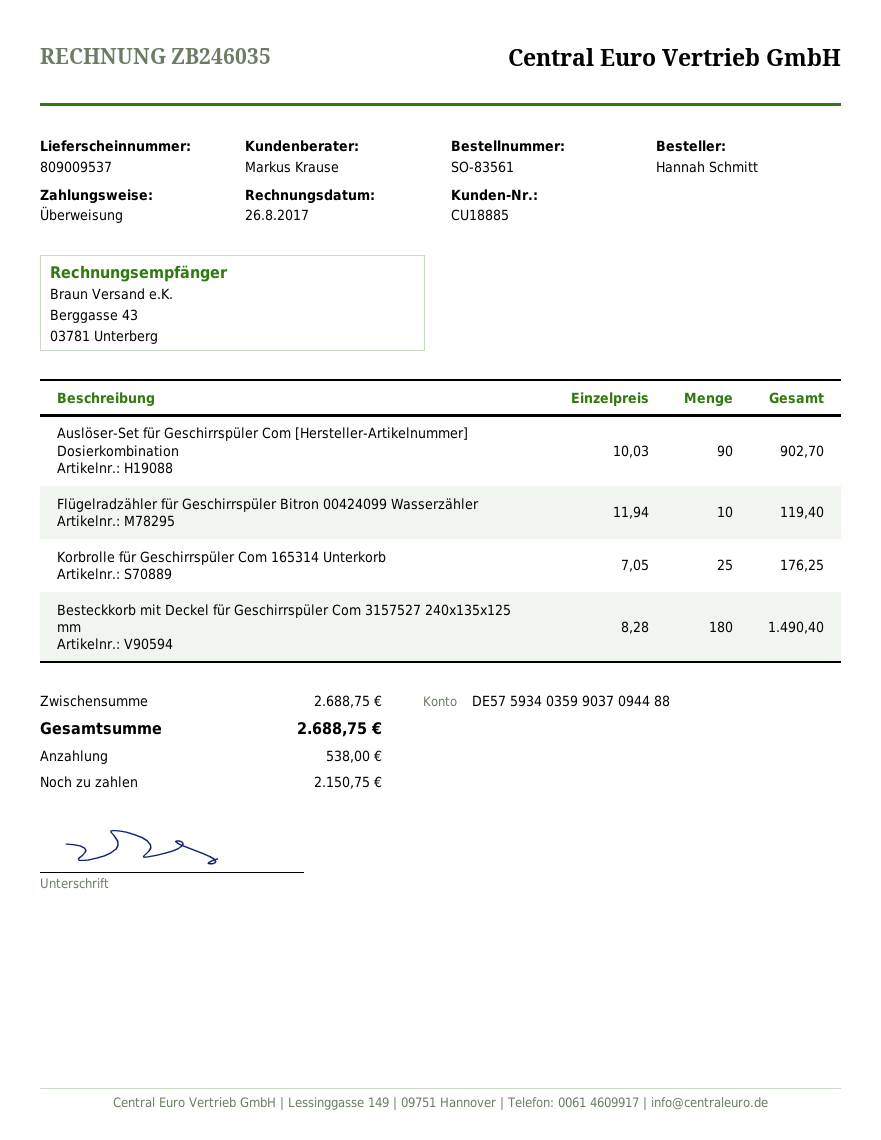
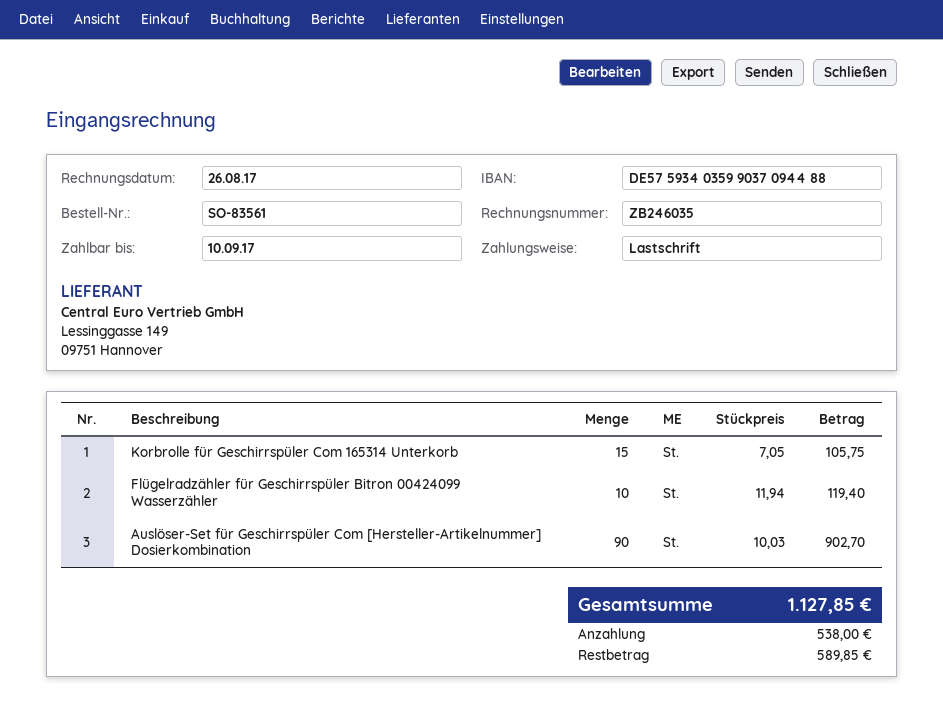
payment method: bank transfer -> direct debit
Korbrolle für Geschirrspüler Com 165314 Unterkorb: 25 x 7.05 = 176.25 -> 15 x 7.05 = 105.75
Besteckkorb mit Deckel für Geschirrspüler Com 3157527 240x135x125 mm: 180 x 8.28 = 1490.40 -> none
total: 2688.75 -> 1127.85
balance: 2150.75 -> 589.85

